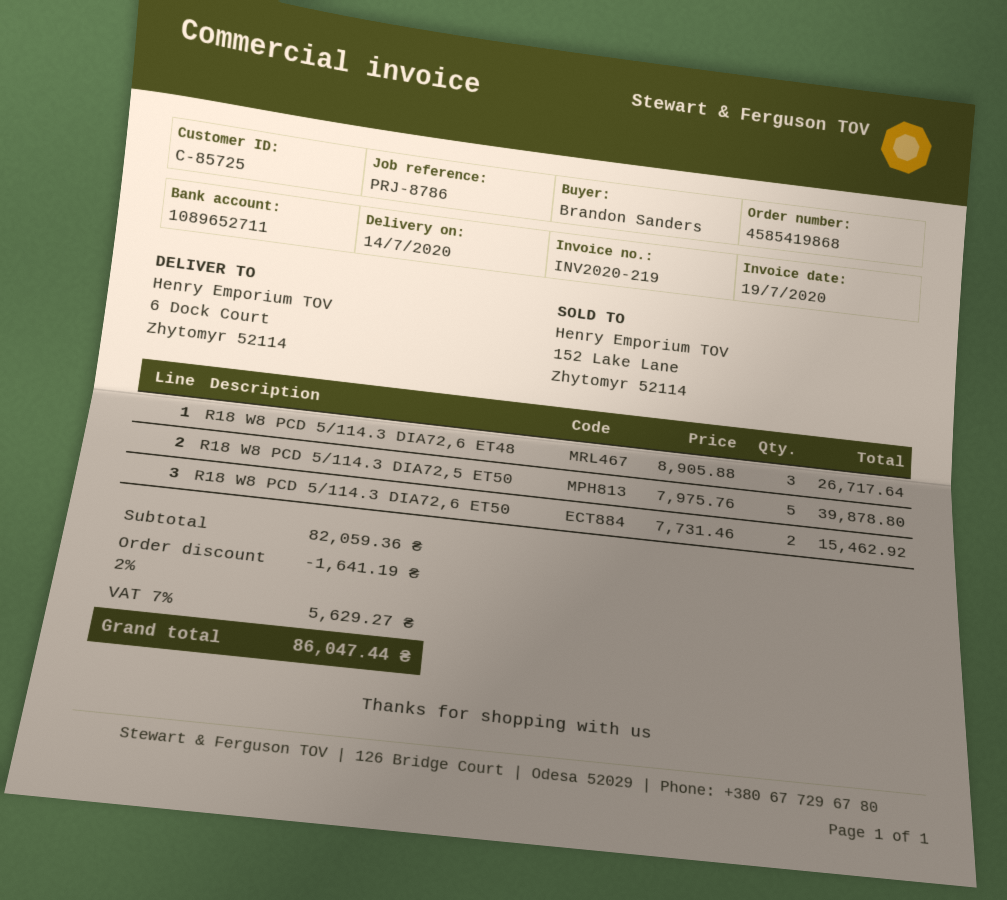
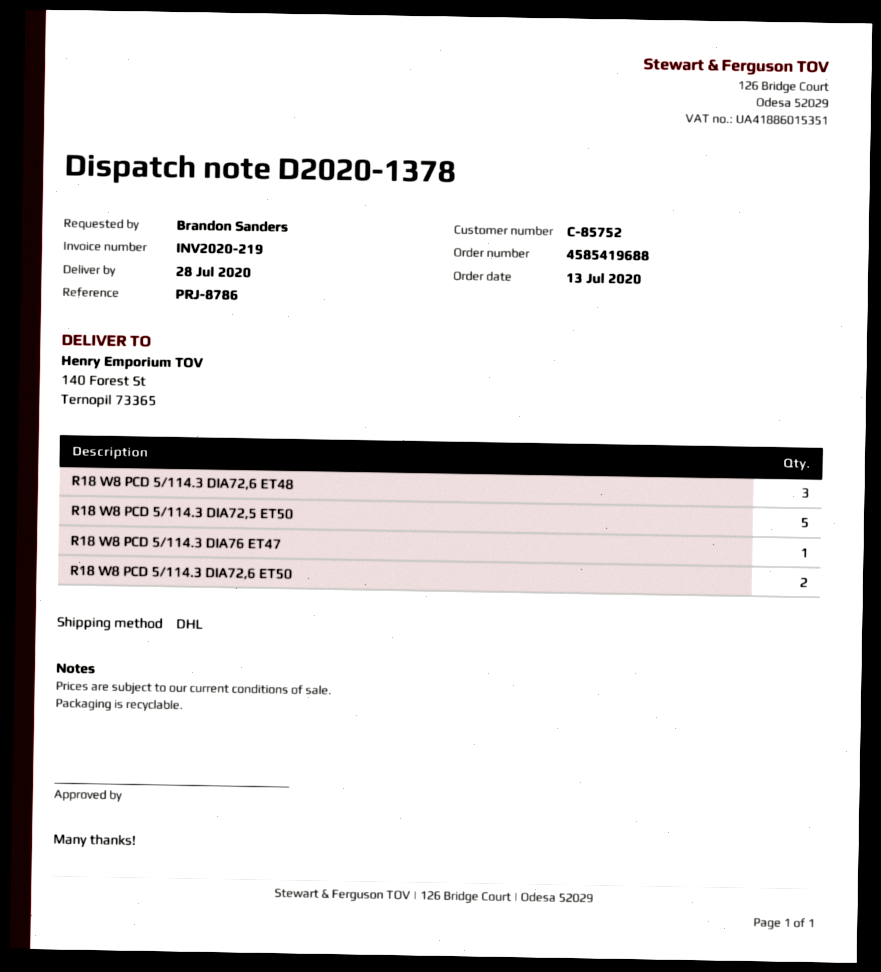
order number: 4585419868 -> 4585419688
delivery date: 2020-07-14 -> 2020-07-28
customer number: C-85725 -> C-85752
ship to: 6 Dock Court, Zhytomyr 52114 -> 140 Forest St, Ternopil 73365
R18 W8 PCD 5/114.3 DIA76 ET47: none -> 1

